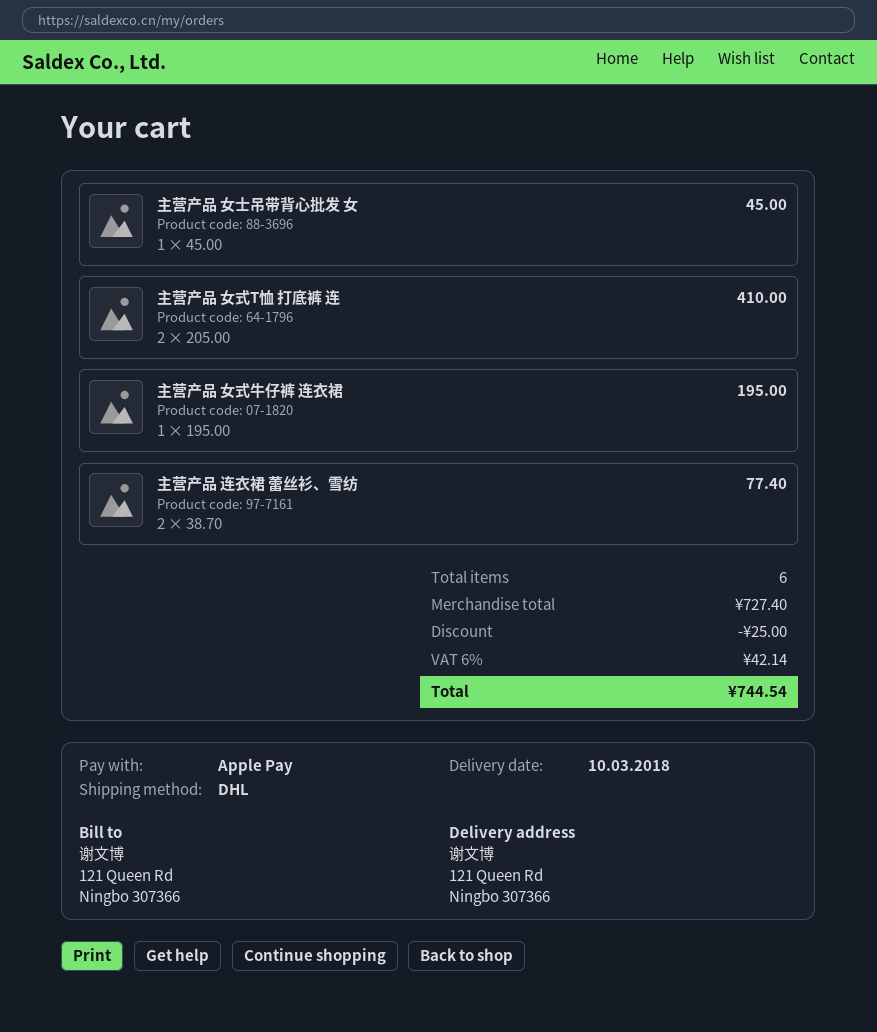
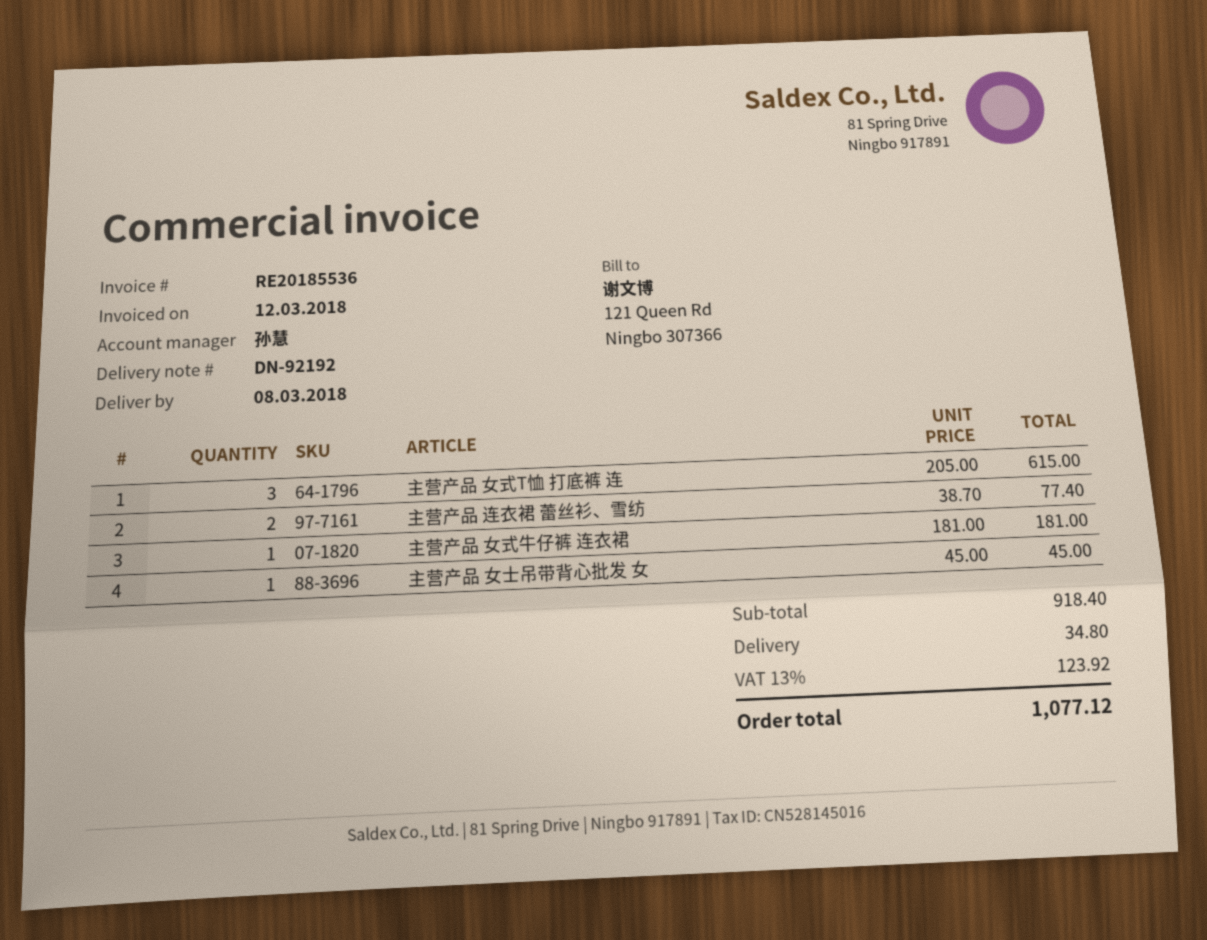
delivery date: 2018-03-10 -> 2018-03-08
主营产品 女式T恤 打底裤 连: 2 x 205.00 = 410.00 -> 3 x 205.00 = 615.00
主营产品 女式牛仔裤 连衣裙: 1 x 195.00 = 195.00 -> 1 x 181.00 = 181.00
subtotal: 727.40 -> 918.40
discount: 25.00 -> none
shipping: none -> 34.80
tax: 6% = 42.14 -> 13% = 123.92
total: 744.54 -> 1077.12

